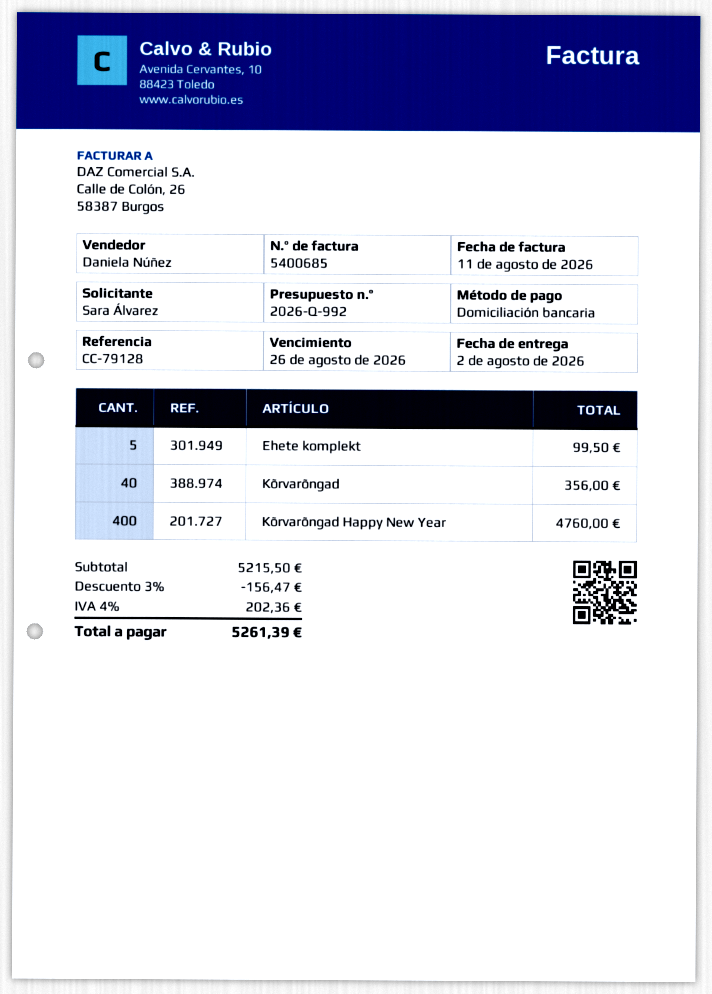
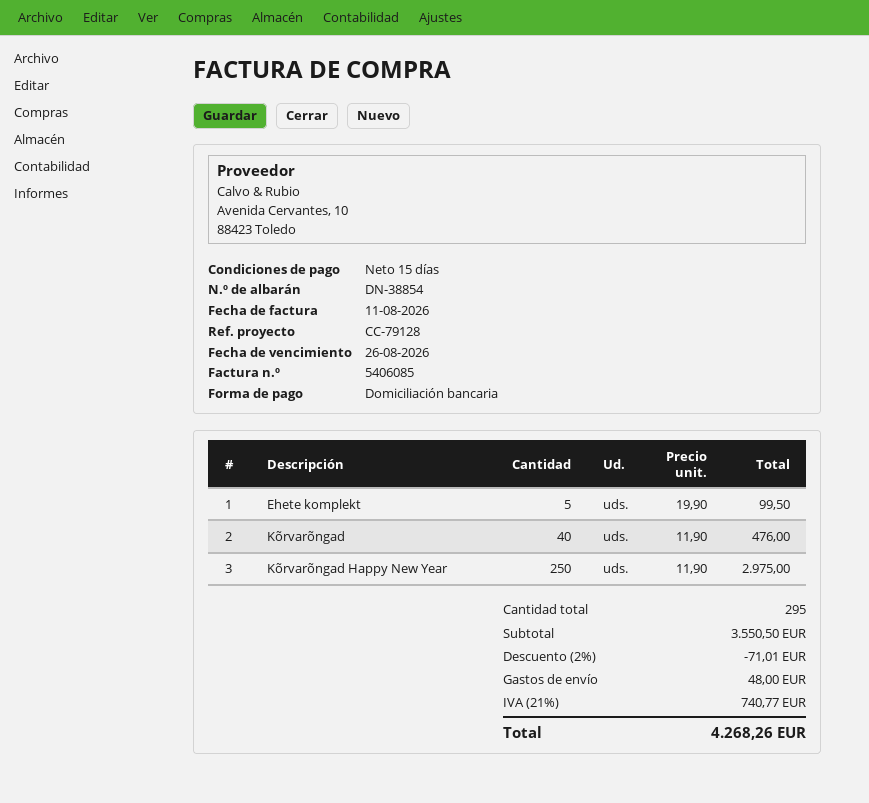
invoice number: 5400685 -> 5406085
Kõrvarõngad: 40 for 356.00 -> 40 for 476.00
Kõrvarõngad Happy New Year: 400 for 4760.00 -> 250 for 2975.00
subtotal: 5215.50 -> 3550.50
discount: 3% = 156.47 -> 2% = 71.01
shipping: none -> 48.00
tax: 4% = 202.36 -> 21% = 740.77
total: 5261.39 -> 4268.26

